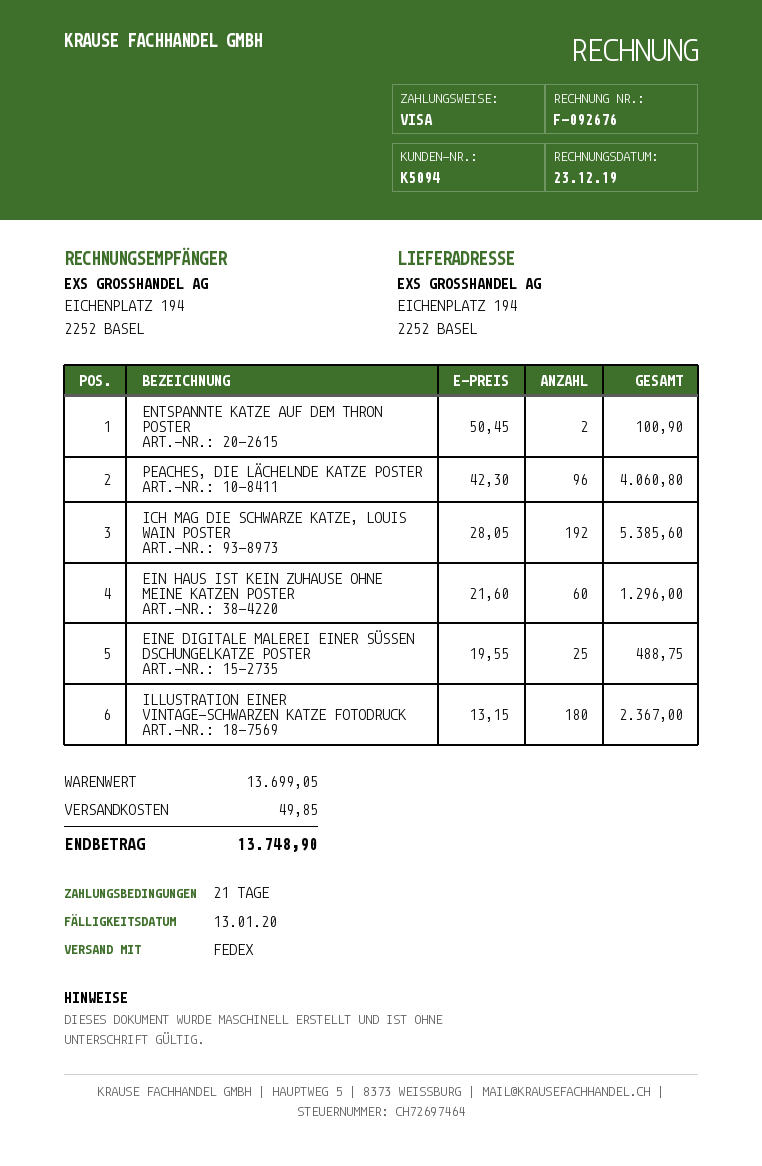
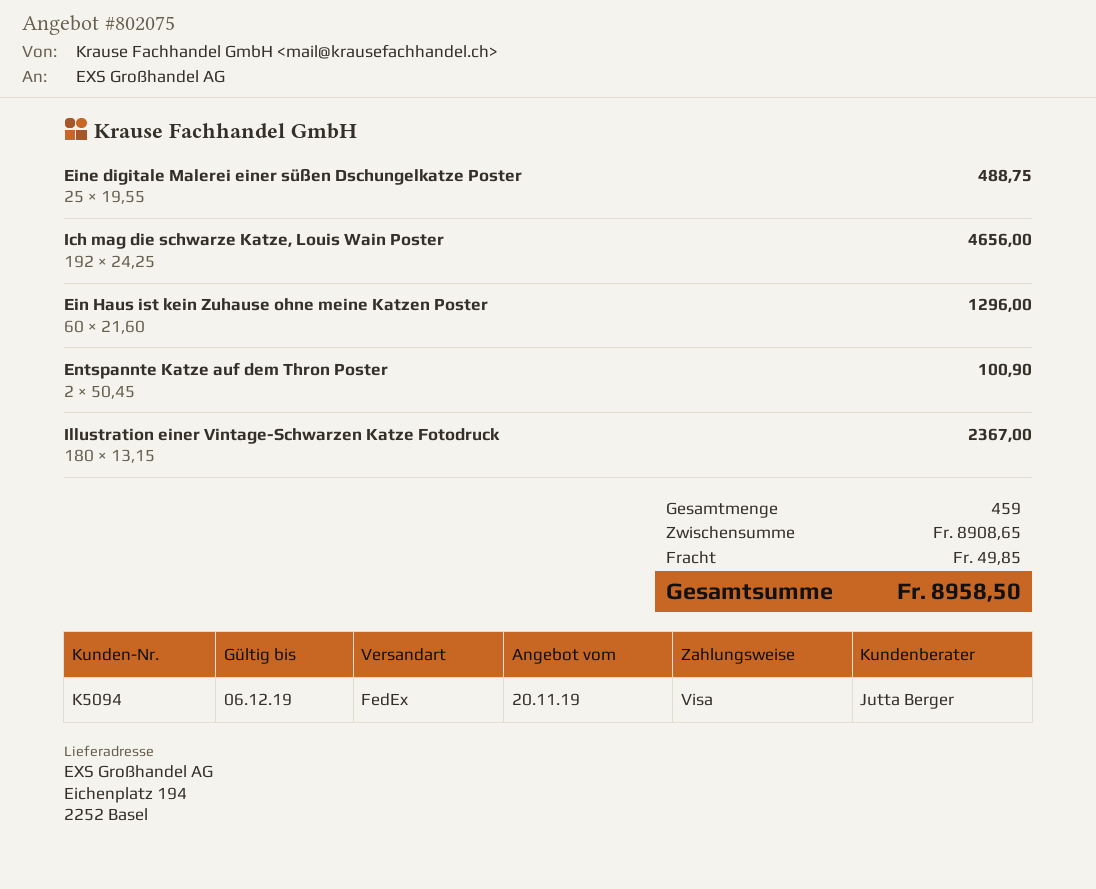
PEACHES, DIE LÄCHELNDE KATZE POSTER: 96 x 42.30 = 4060.80 -> none
ICH MAG DIE SCHWARZE KATZE, LOUIS WAIN POSTER: 192 x 28.05 = 5385.60 -> 192 x 24.25 = 4656.00
subtotal: 13699.05 -> 8908.65
total: 13748.90 -> 8958.50

